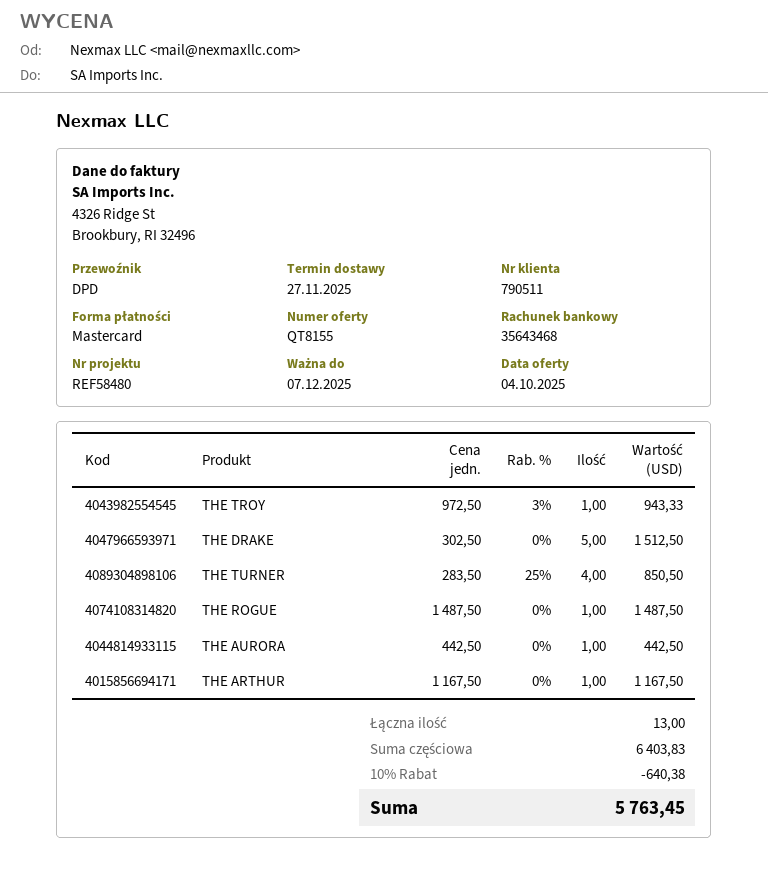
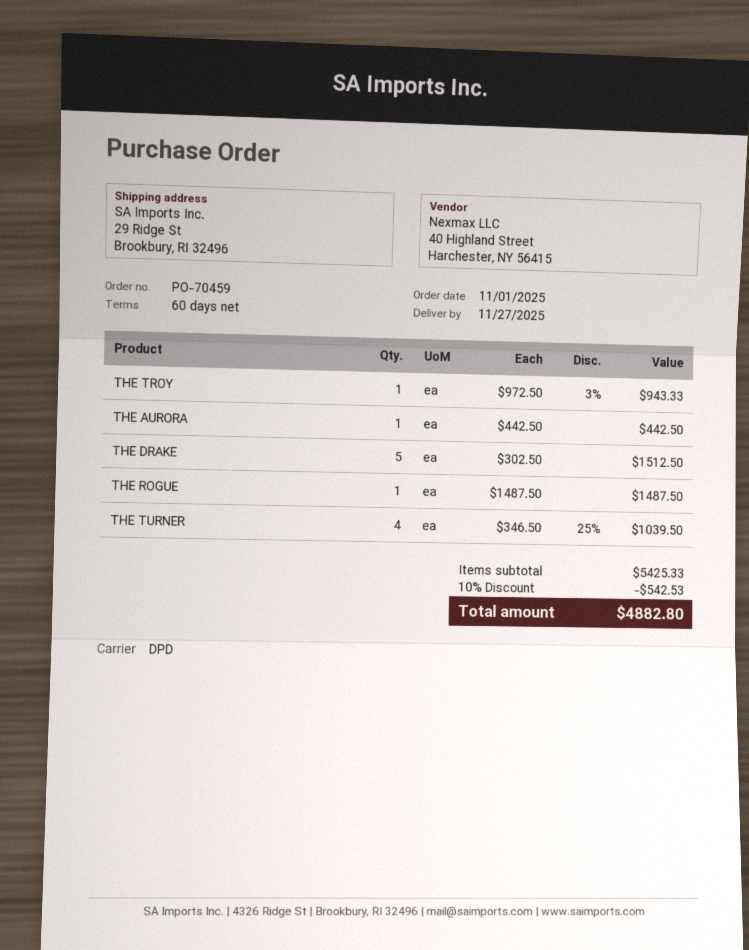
THE TURNER: 4 x 283.50 - 25% = 850.50 -> 4 x 346.50 - 25% = 1039.50
THE ARTHUR: 1 x 1167.50 = 1167.50 -> none
subtotal: 6403.83 -> 5425.33
discount: 10% = 640.38 -> 10% = 542.53
total: 5763.45 -> 4882.80

